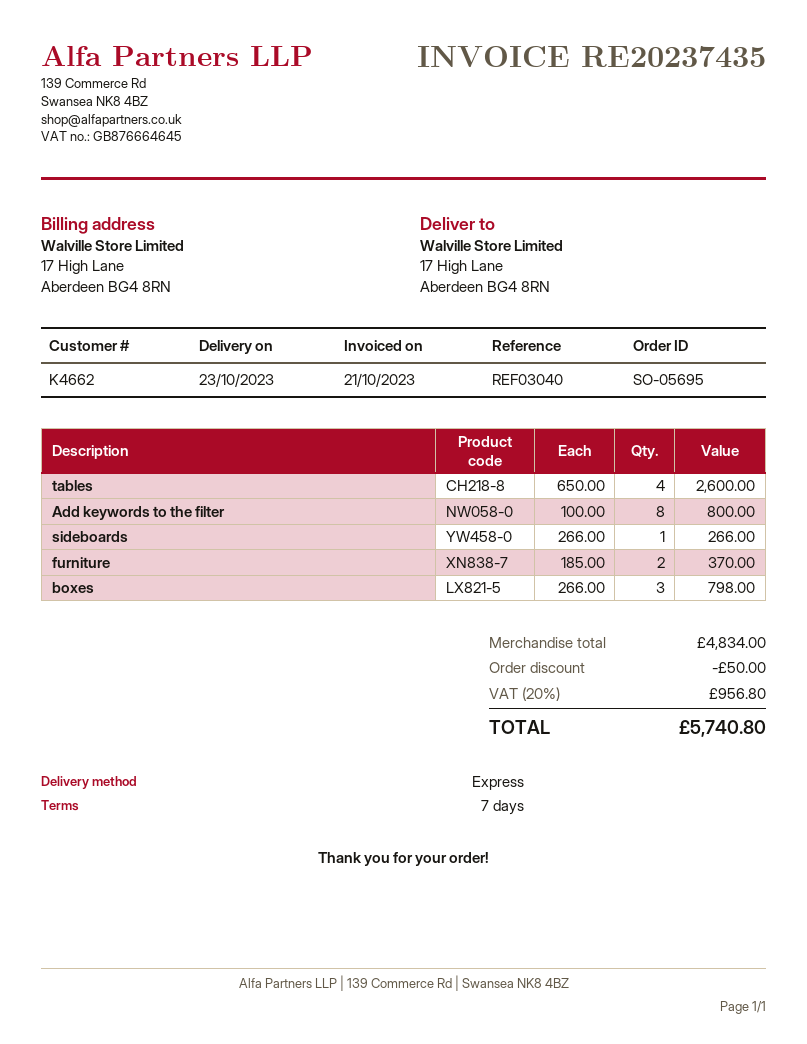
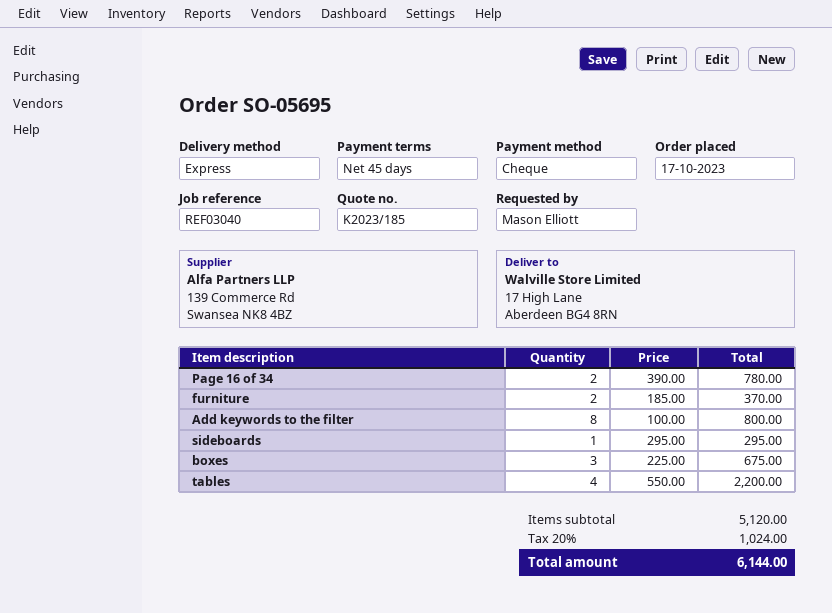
payment terms: 7 days -> 45 days
tables: 4 x 650.00 = 2600.00 -> 4 x 550.00 = 2200.00
sideboards: 1 x 266.00 = 266.00 -> 1 x 295.00 = 295.00
boxes: 3 x 266.00 = 798.00 -> 3 x 225.00 = 675.00
Page 16 of 34: none -> 2 x 390.00 = 780.00
subtotal: 4834.00 -> 5120.00
discount: 50.00 -> none
tax: 20% = 956.80 -> 20% = 1024.00
total: 5740.80 -> 6144.00

